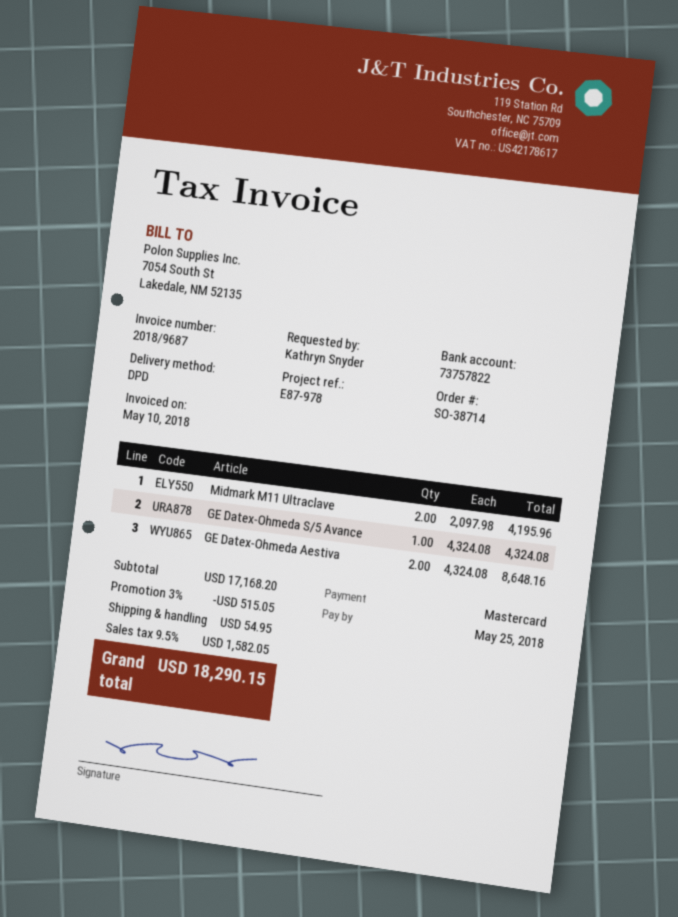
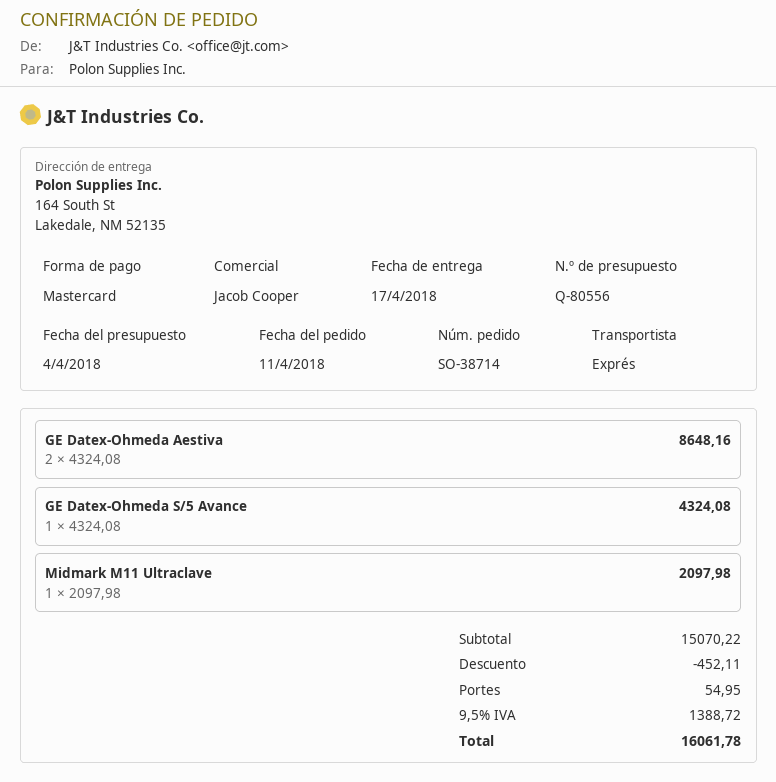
shipping method: DPD -> express
Midmark M11 Ultraclave: 2 x 2097.98 = 4195.96 -> 1 x 2097.98 = 2097.98
subtotal: 17168.20 -> 15070.22
discount: 515.05 -> 452.11
tax: 9.5% = 1582.05 -> 9.5% = 1388.72
total: 18290.15 -> 16061.78

